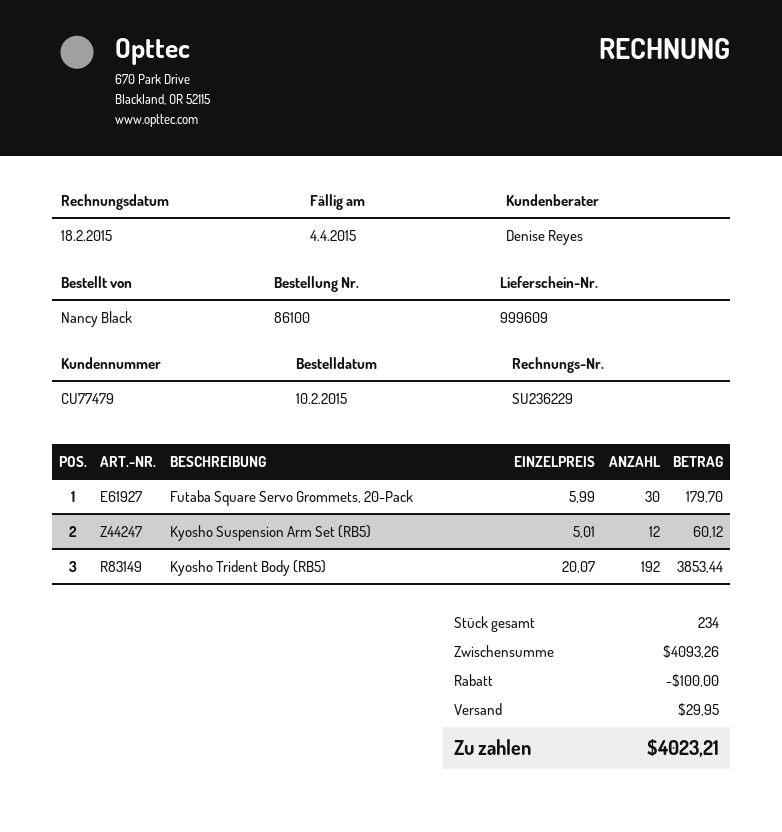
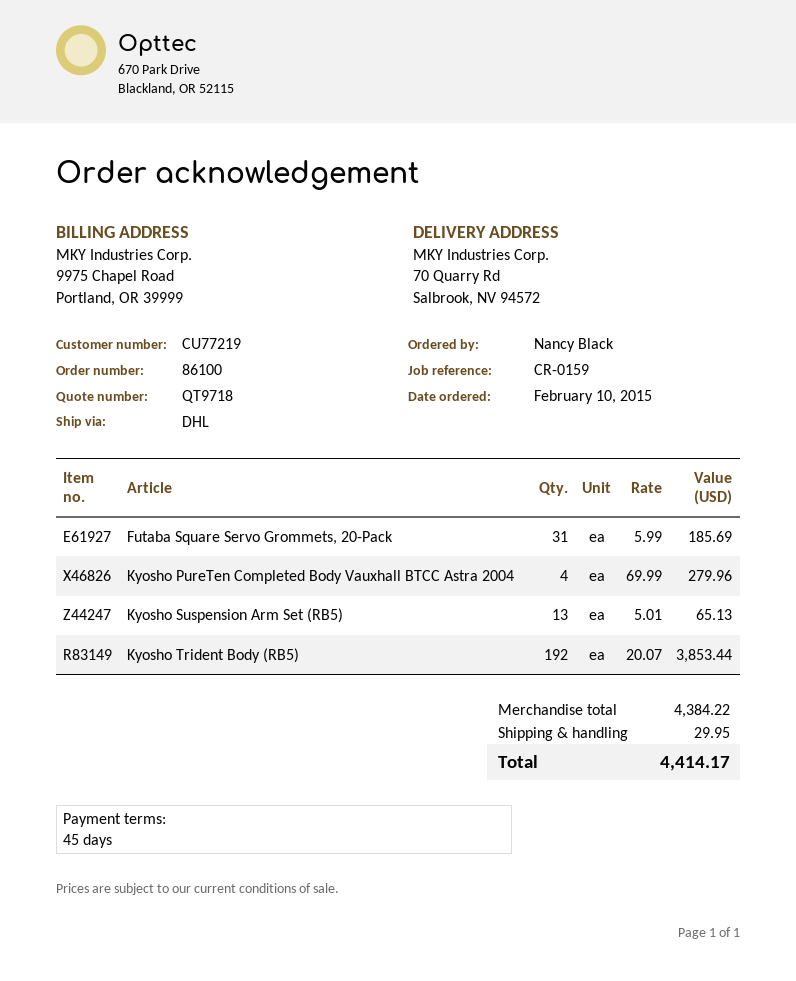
customer number: CU77479 -> CU77219
Futaba Square Servo Grommets, 20-Pack: 30 x 5.99 = 179.70 -> 31 x 5.99 = 185.69
Kyosho Suspension Arm Set (RB5): 12 x 5.01 = 60.12 -> 13 x 5.01 = 65.13
Kyosho PureTen Completed Body Vauxhall BTCC Astra 2004: none -> 4 x 69.99 = 279.96
subtotal: 4093.26 -> 4384.22
discount: 100.00 -> none
total: 4023.21 -> 4414.17

